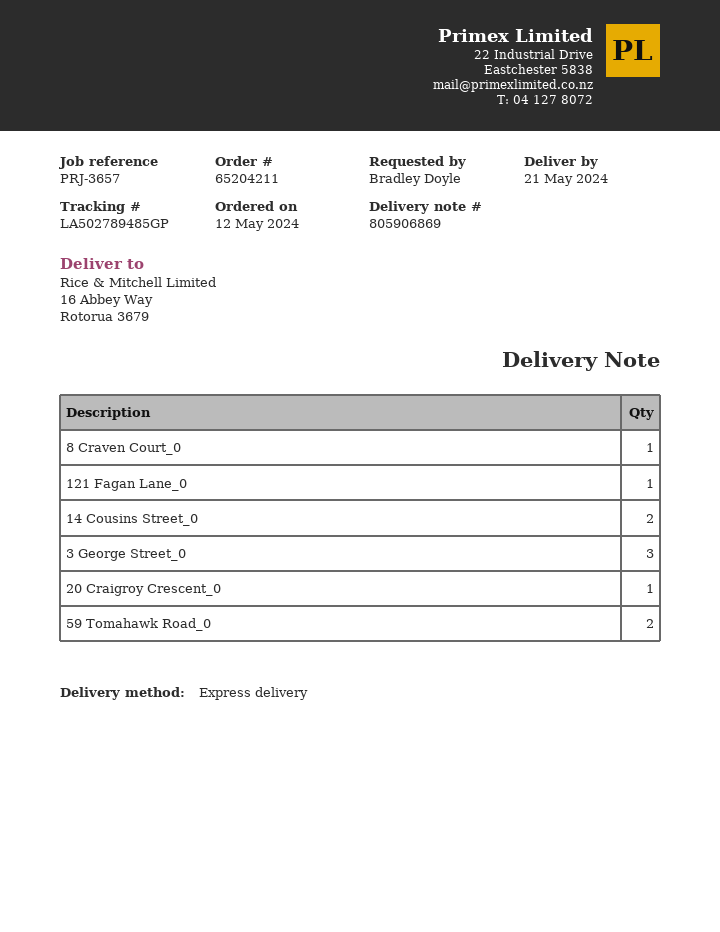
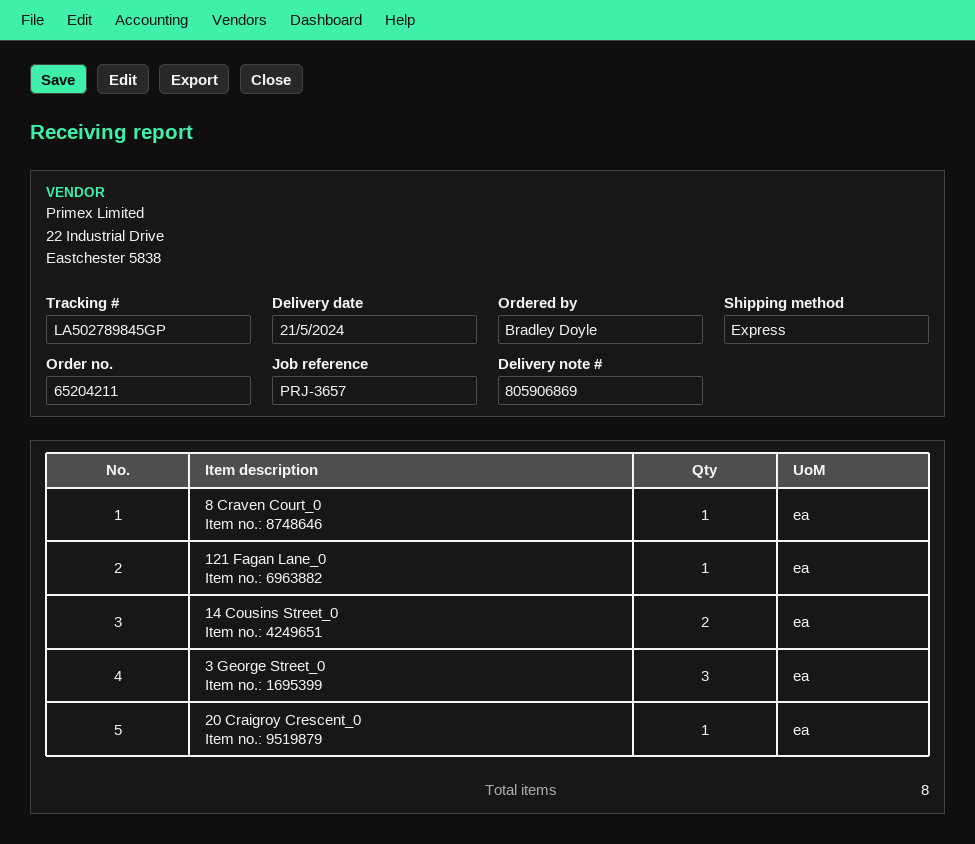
tracking number: LA502789485GP -> LA502789845GP
59 Tomahawk Road_0: 2 -> none

